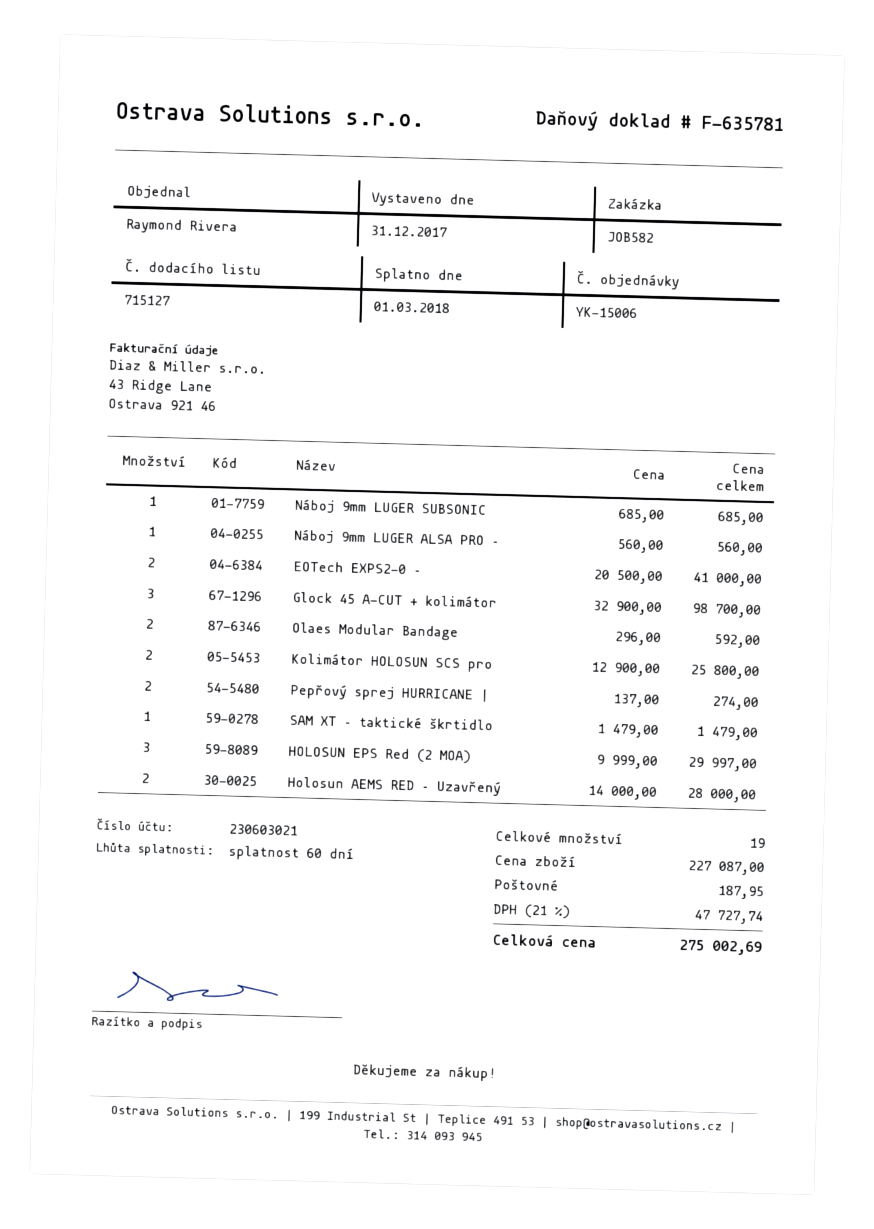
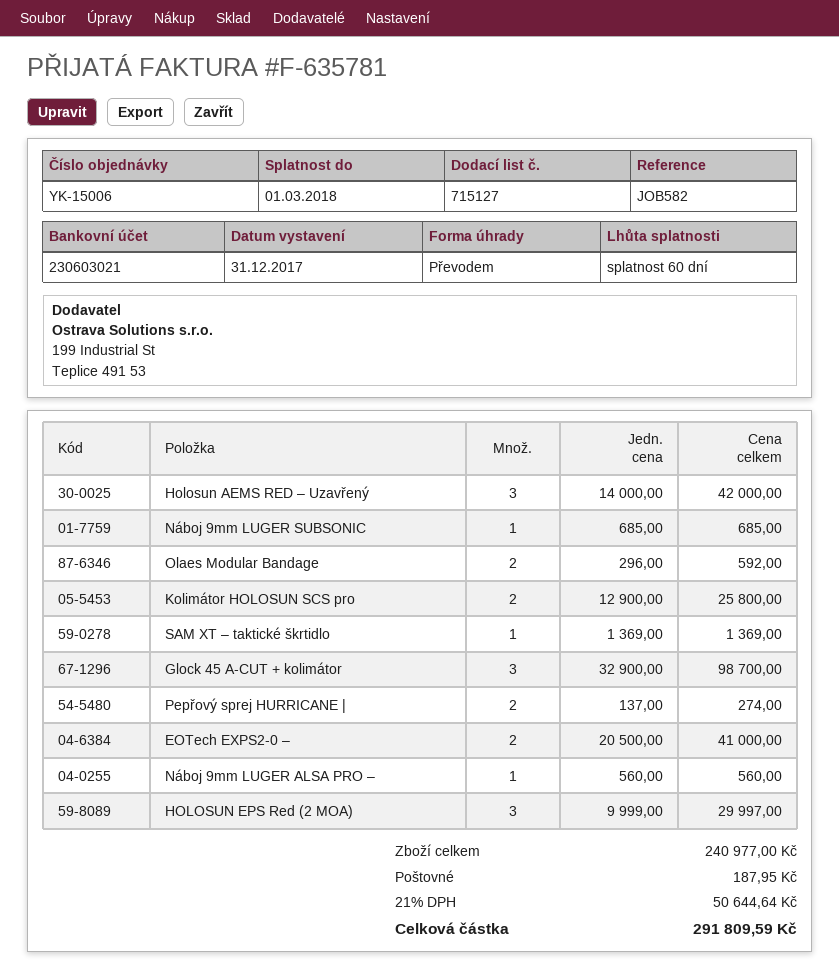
SAM XT – taktické škrtidlo: 1 x 1479.00 = 1479.00 -> 1 x 1369.00 = 1369.00
Holosun AEMS RED – Uzavřený: 2 x 14000.00 = 28000.00 -> 3 x 14000.00 = 42000.00
subtotal: 227087.00 -> 240977.00
tax: 21% = 47727.74 -> 21% = 50644.64
total: 275002.69 -> 291809.59

